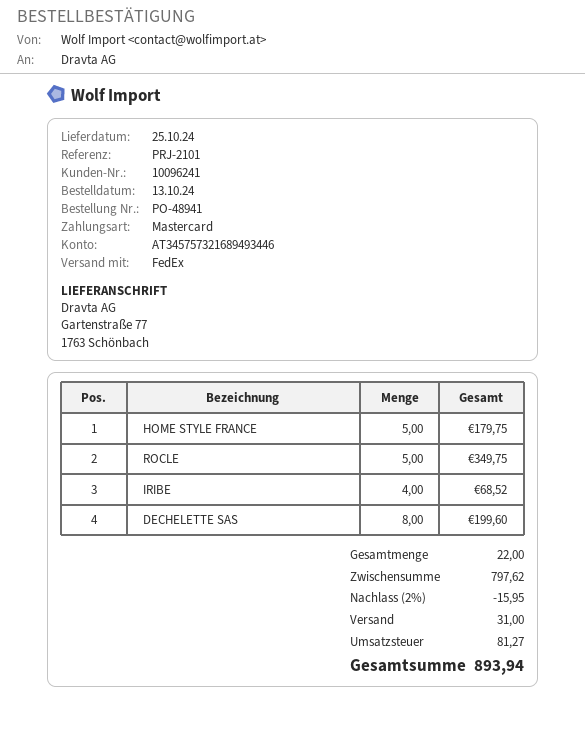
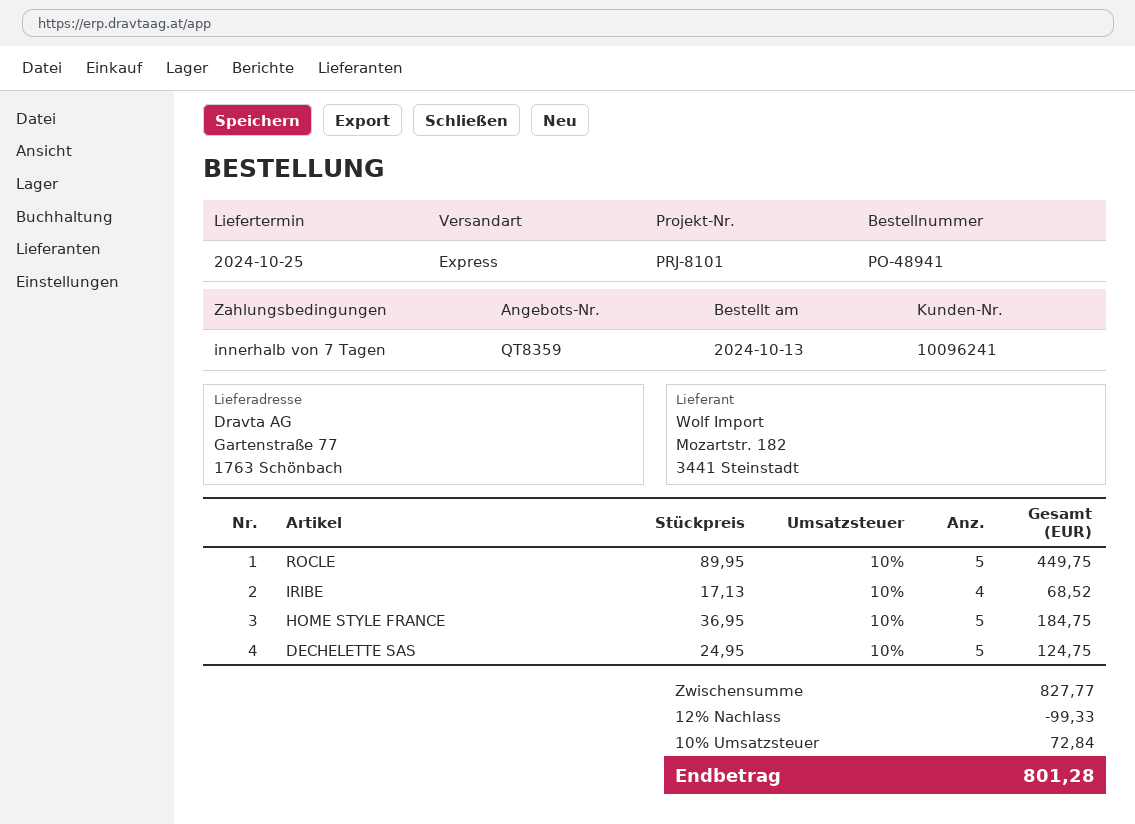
reference: PRJ-2101 -> PRJ-8101
shipping method: FedEx -> express
HOME STYLE FRANCE: 5 for 179.75 -> 5 for 184.75
ROCLE: 5 for 349.75 -> 5 for 449.75
DECHELETTE SAS: 8 for 199.60 -> 5 for 124.75
subtotal: 797.62 -> 827.77
discount: 2% = 15.95 -> 12% = 99.33
shipping: 31.00 -> none
tax: 81.27 -> 72.84
total: 893.94 -> 801.28

